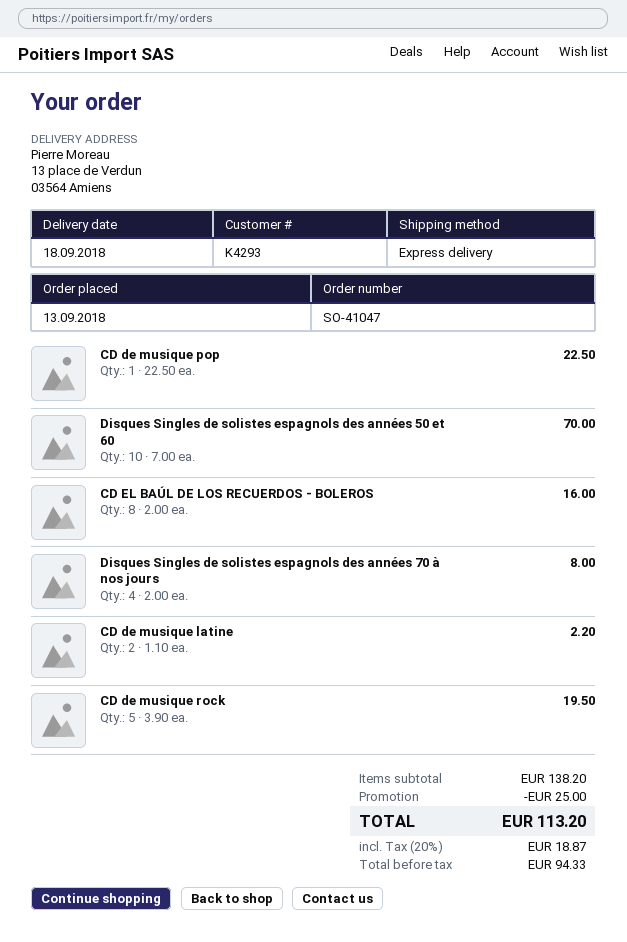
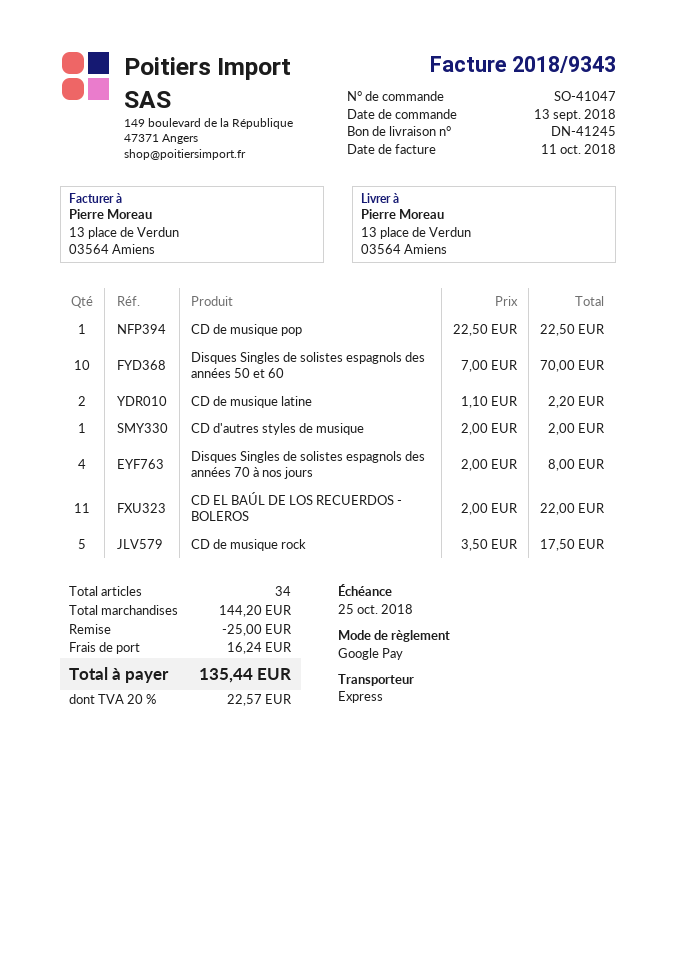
CD EL BAÚL DE LOS RECUERDOS - BOLEROS: 8 x 2.00 = 16.00 -> 11 x 2.00 = 22.00
CD de musique rock: 5 x 3.90 = 19.50 -> 5 x 3.50 = 17.50
CD d'autres styles de musique: none -> 1 x 2.00 = 2.00
subtotal: 138.20 -> 144.20
shipping: none -> 16.24
tax: 20% = 18.87 -> 20% = 22.57
total: 113.20 -> 135.44

